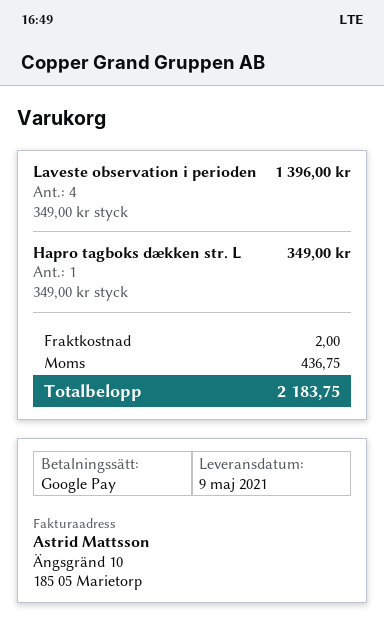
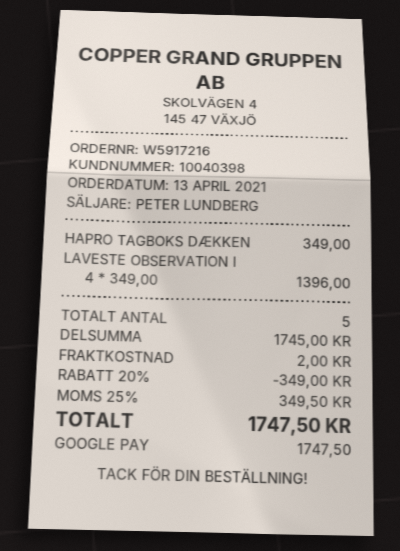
discount: none -> 20% = 349.00
tax: 436.75 -> 349.50
total: 2183.75 -> 1747.50

